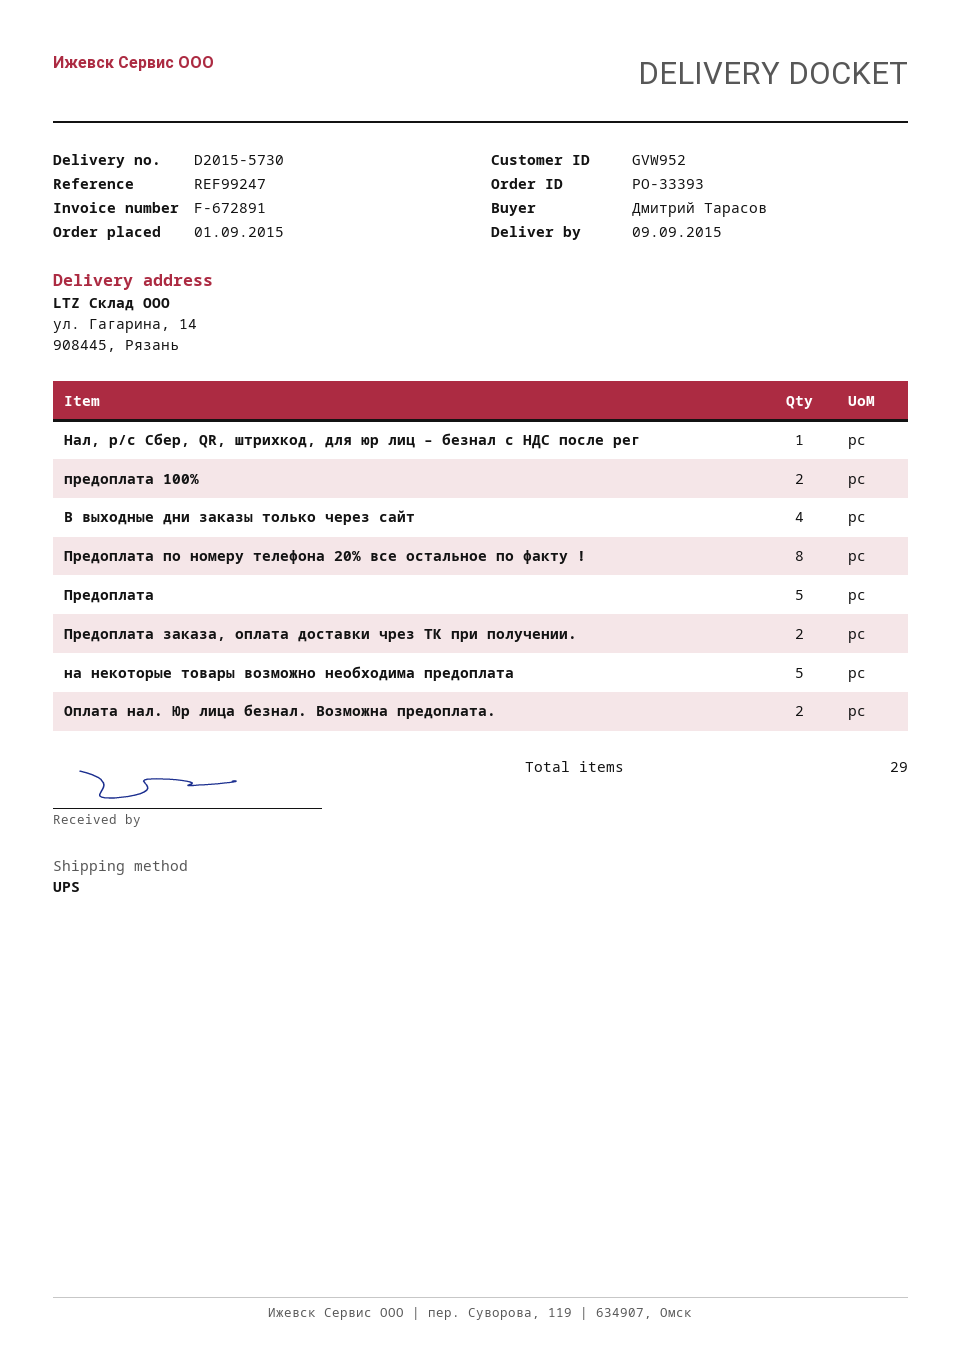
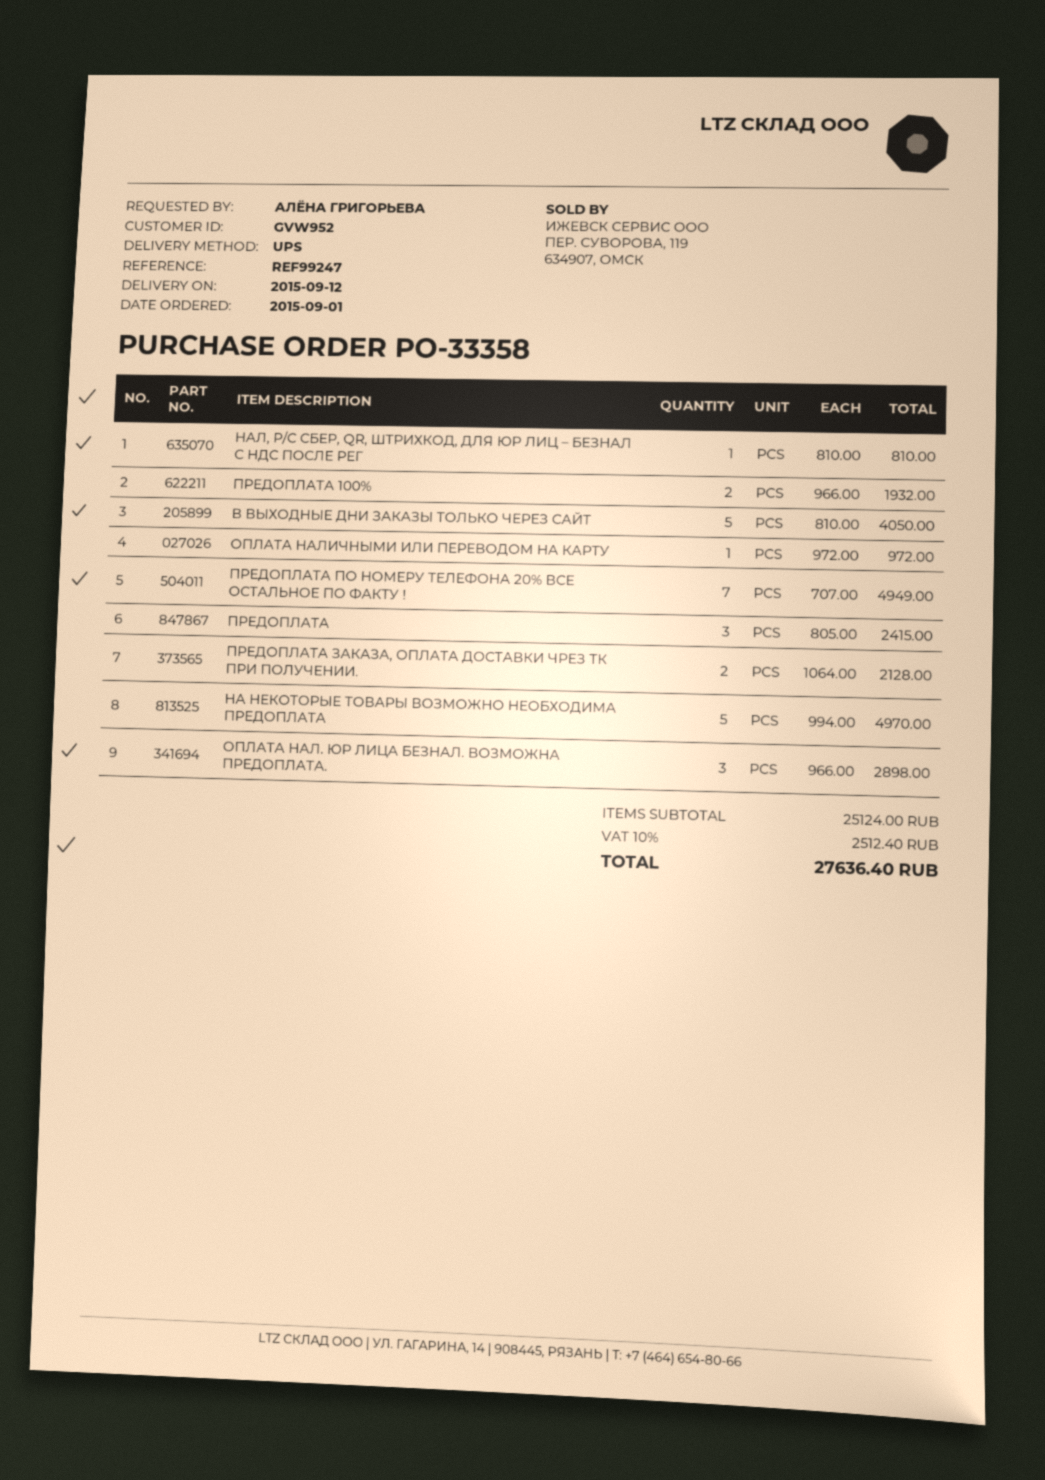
order number: PO-33393 -> PO-33358
delivery date: 2015-09-09 -> 2015-09-12
ordered by: Дмитрий Тарасов -> АЛЁНА ГРИГОРЬЕВА
В выходные дни заказы только через сайт: 4 -> 5
Предоплата по номеру телефона 20% все остальное по факту !: 8 -> 7
Предоплата: 5 -> 3
Оплата нал. Юр лица безнал. Возможна предоплата.: 2 -> 3
ОПЛАТА НАЛИЧНЫМИ ИЛИ ПЕРЕВОДОМ НА КАРТУ: none -> 1

